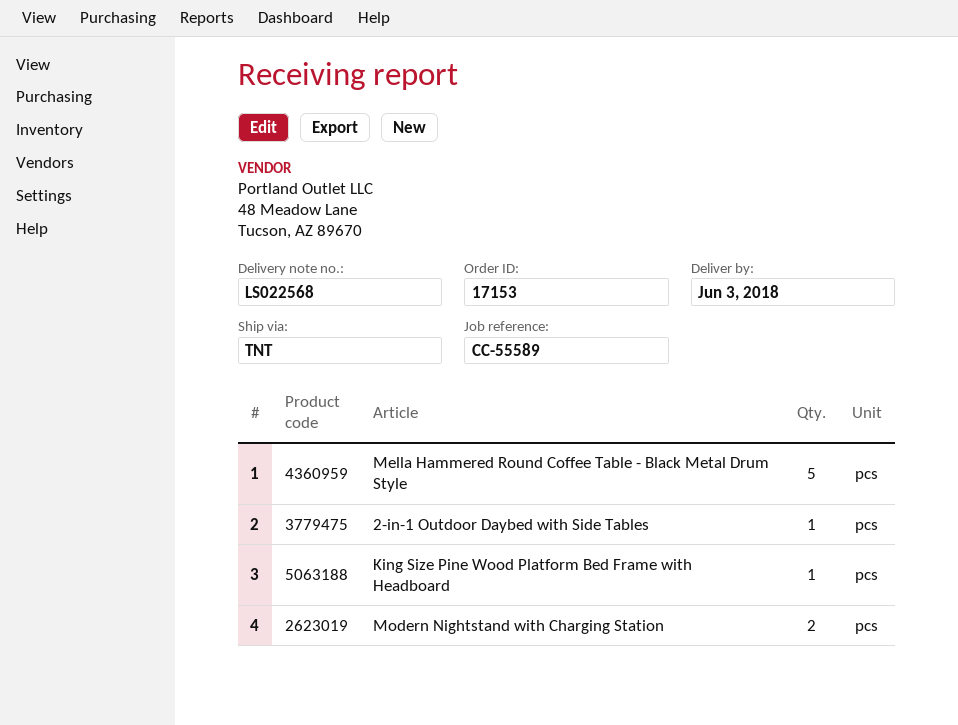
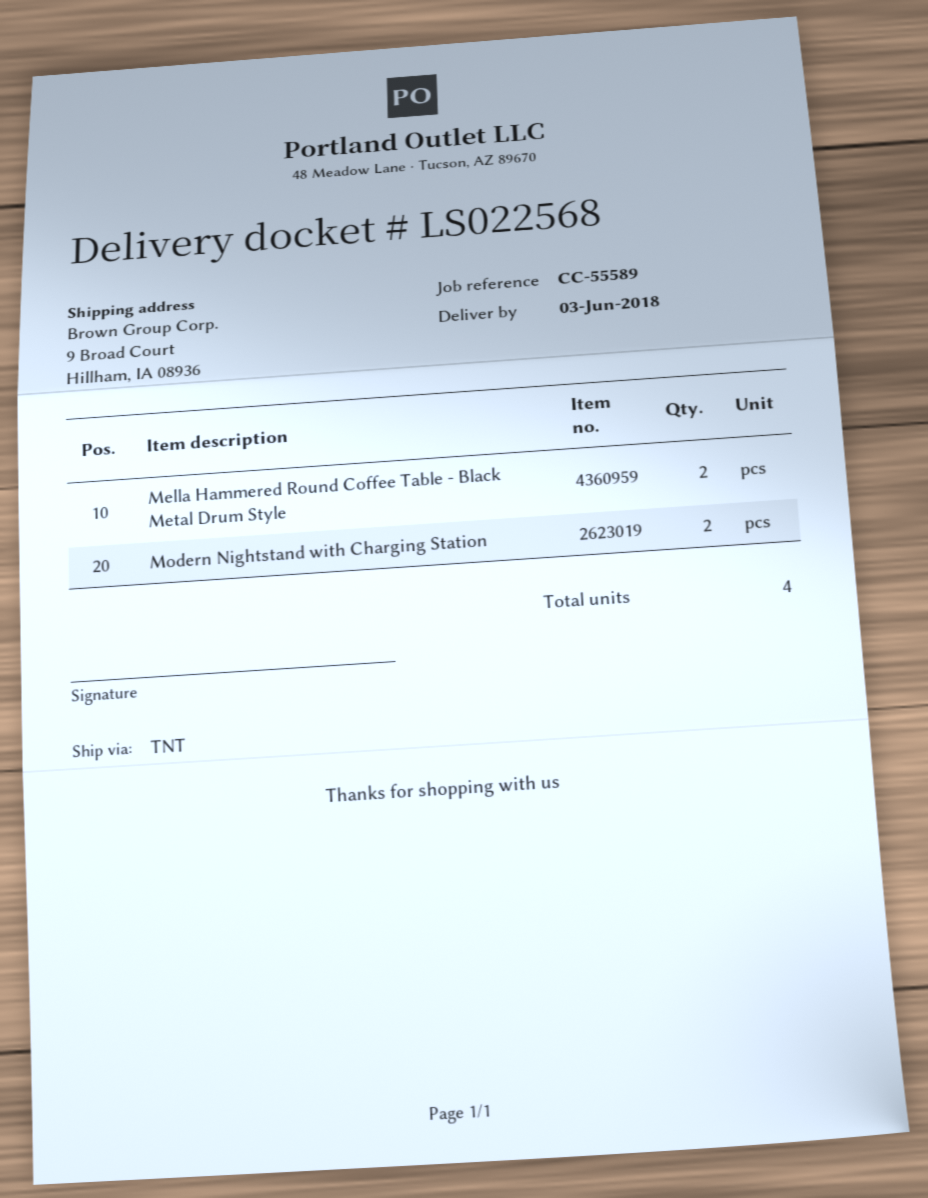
Mella Hammered Round Coffee Table - Black Metal Drum Style: 5 -> 2
2-in-1 Outdoor Daybed with Side Tables: 1 -> none
King Size Pine Wood Platform Bed Frame with Headboard: 1 -> none

